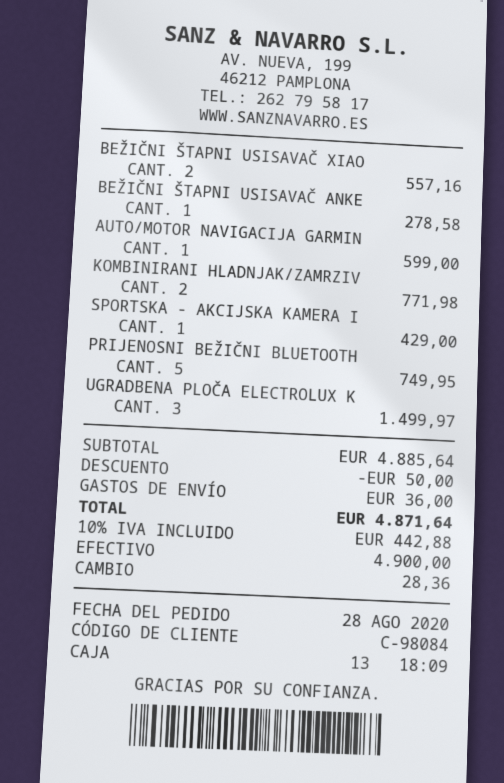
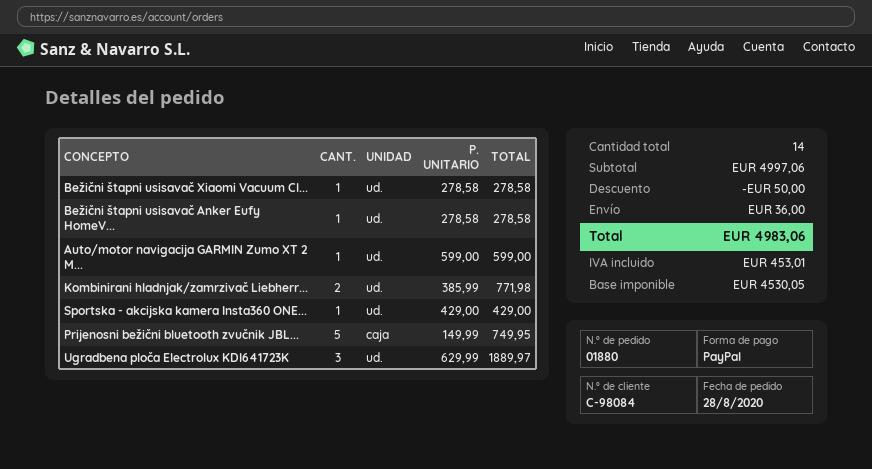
payment method: cash -> PayPal
BEŽIČNI ŠTAPNI USISAVAČ XIAO: 2 for 557.16 -> 1 for 278.58
UGRADBENA PLOČA ELECTROLUX K: 3 for 1499.97 -> 3 for 1889.97
subtotal: 4885.64 -> 4997.06
tax: 442.88 -> 453.01
total: 4871.64 -> 4983.06

